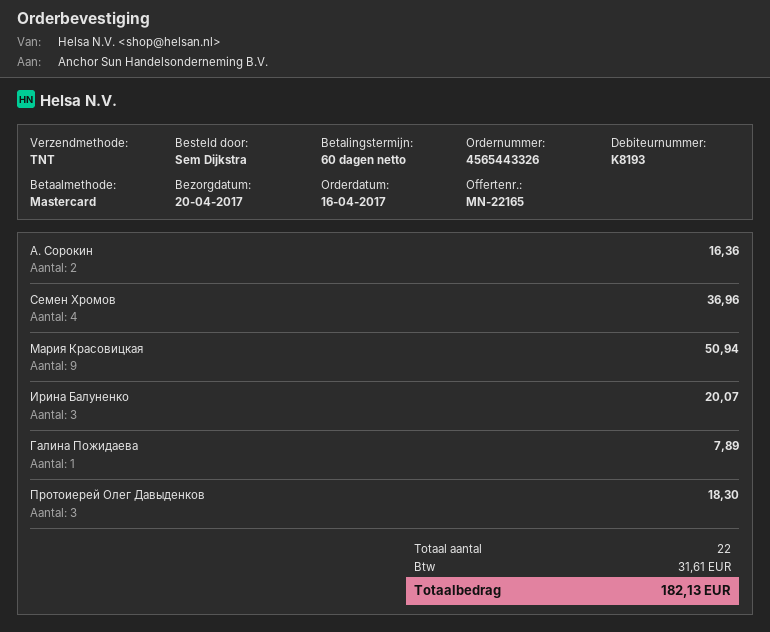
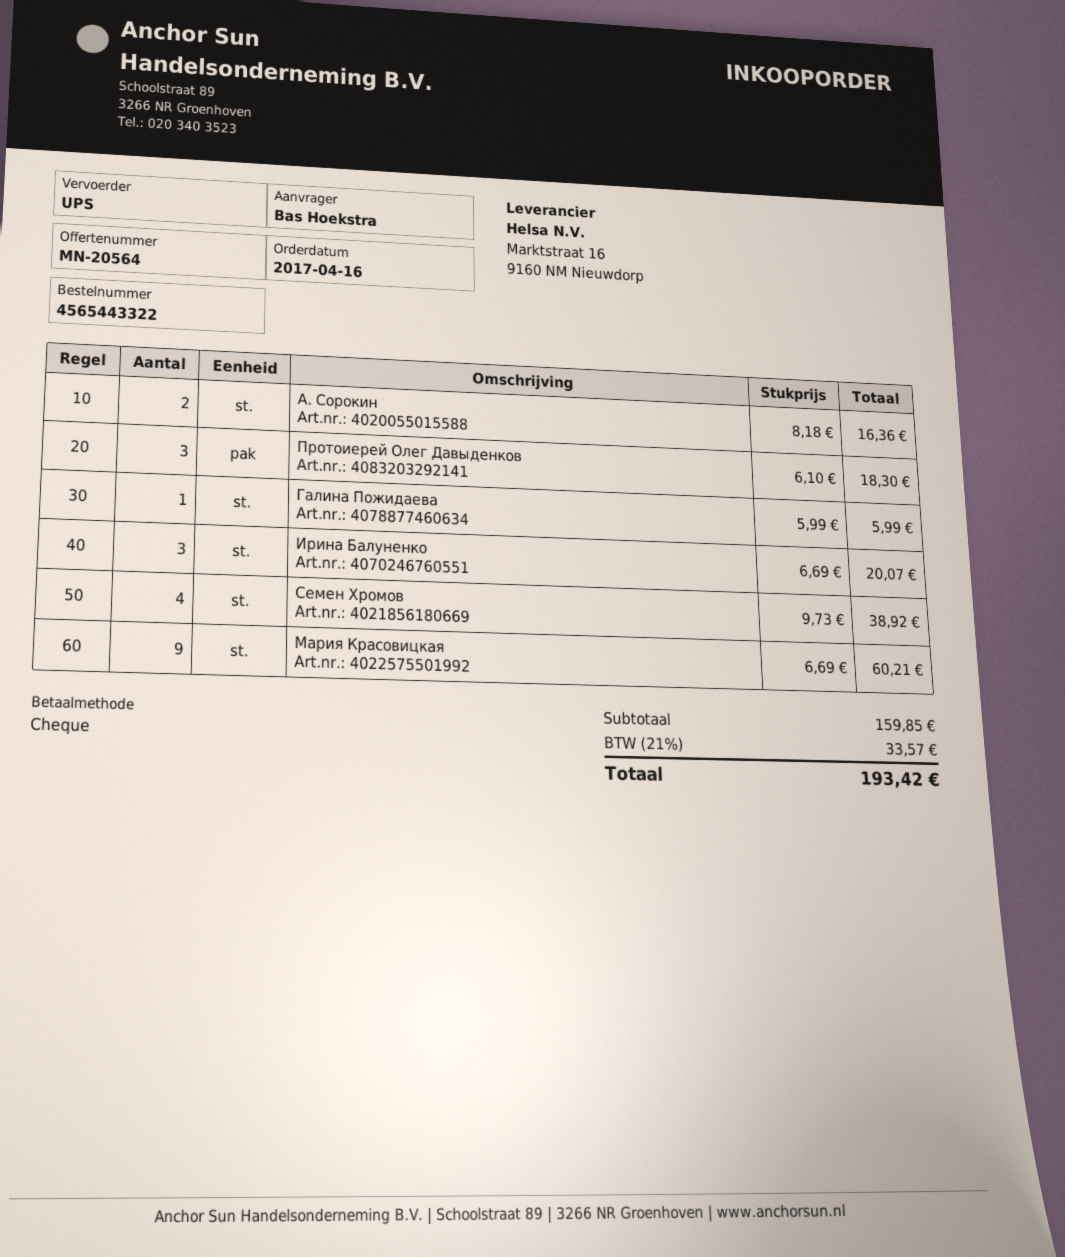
quote number: MN-22165 -> MN-20564
order number: 4565443326 -> 4565443322
ordered by: Sem Dijkstra -> Bas Hoekstra
payment method: Mastercard -> cheque
shipping method: TNT -> UPS
Семен Хромов: 4 for 36.96 -> 4 for 38.92
Мария Красовицкая: 9 for 50.94 -> 9 for 60.21
Галина Пожидаева: 1 for 7.89 -> 1 for 5.99
tax: 31.61 -> 33.57
total: 182.13 -> 193.42

